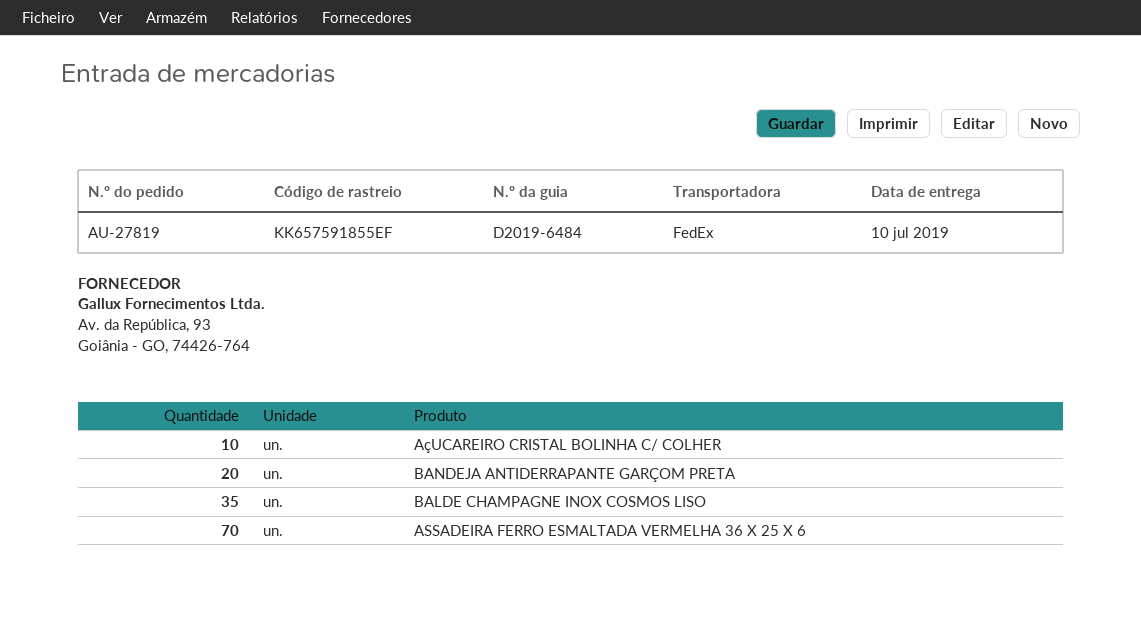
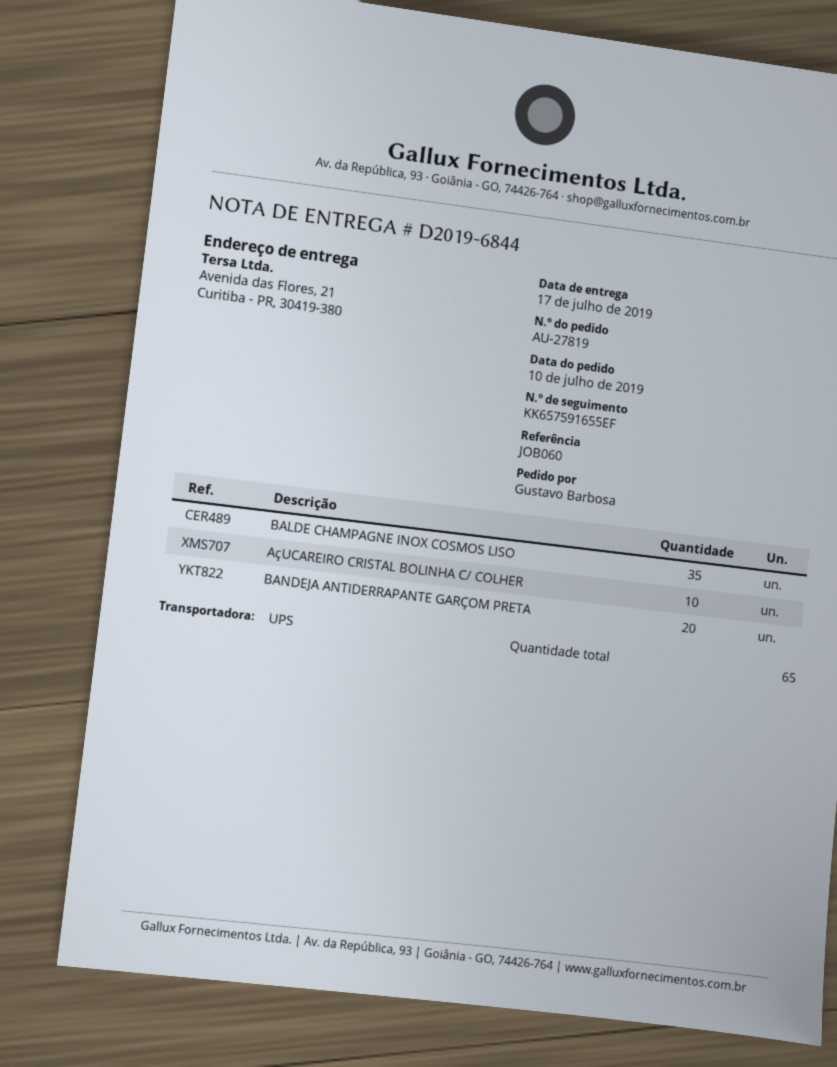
delivery note number: D2019-6484 -> D2019-6844
delivery date: 2019-07-10 -> 2019-07-17
shipping method: FedEx -> UPS
tracking number: KK657591855EF -> KK657591655EF
ASSADEIRA FERRO ESMALTADA VERMELHA 36 X 25 X 6: 70 -> none

